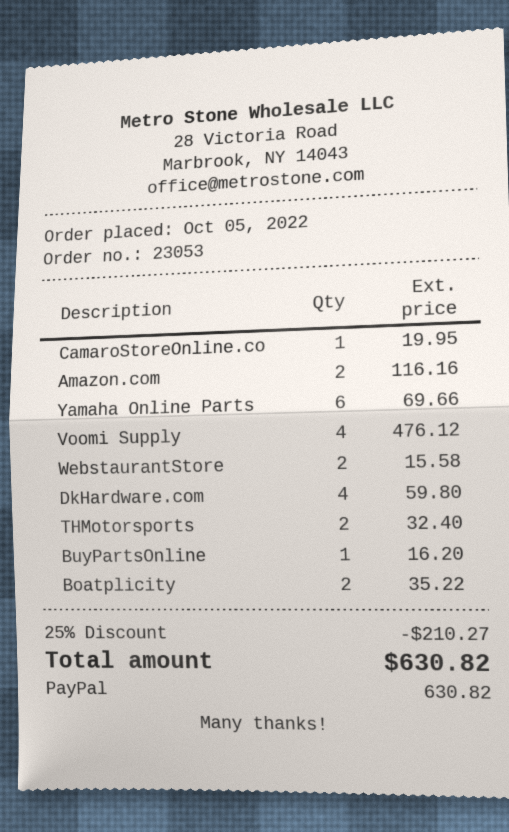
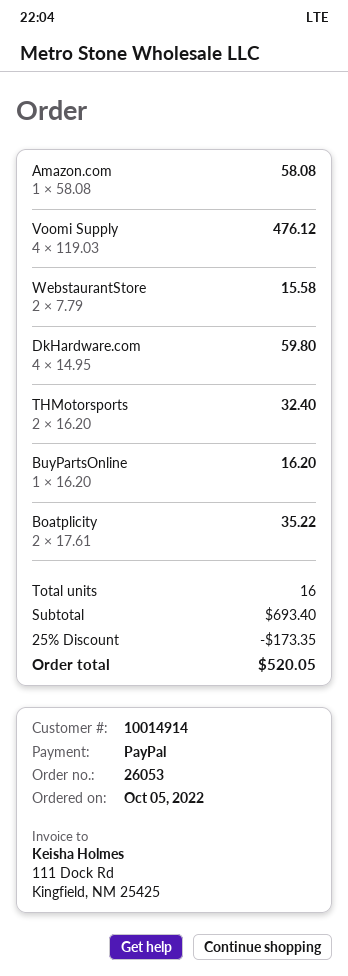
order number: 23053 -> 26053
CamaroStoreOnline.co: 1 for 19.95 -> none
Amazon.com: 2 for 116.16 -> 1 for 58.08
Yamaha Online Parts: 6 for 69.66 -> none
discount: 25% = 210.27 -> 25% = 173.35
total: 630.82 -> 520.05

